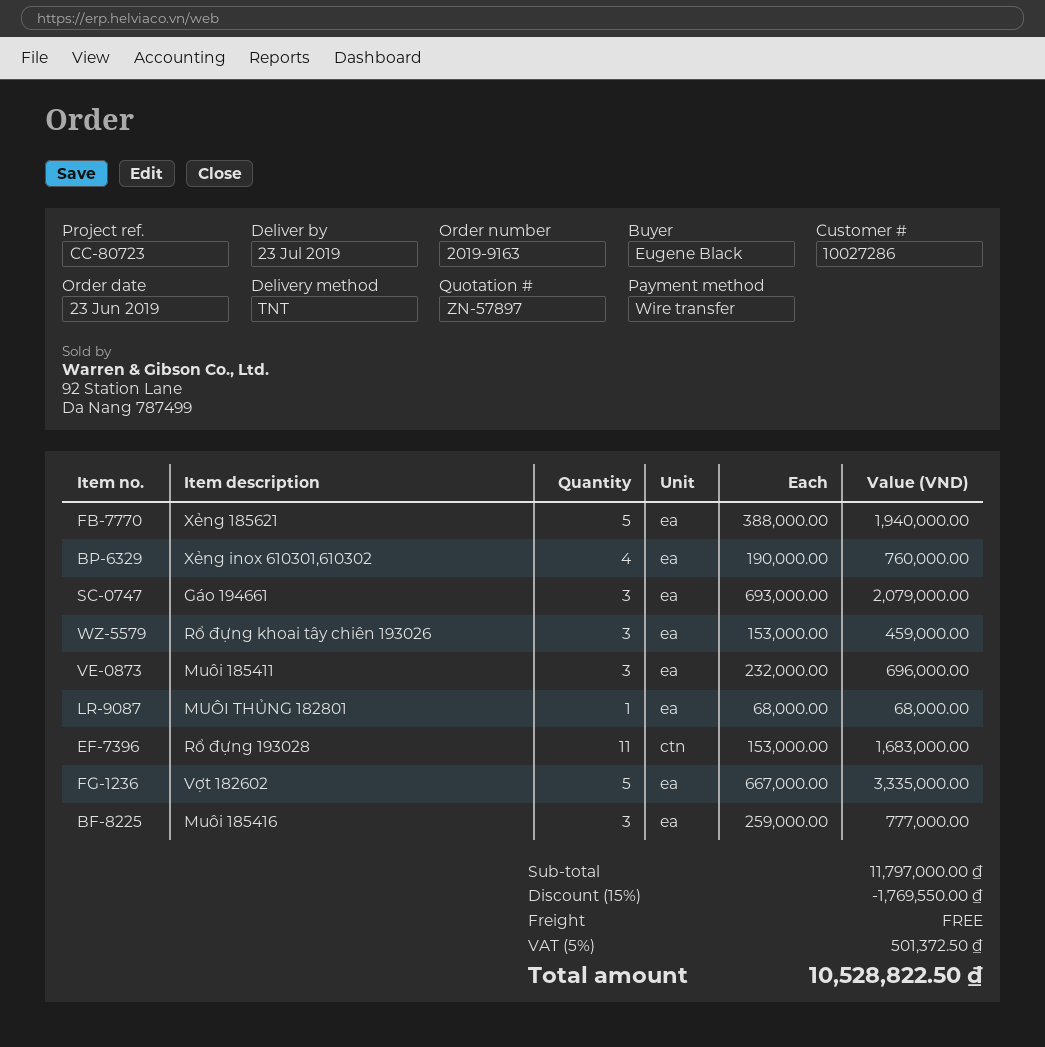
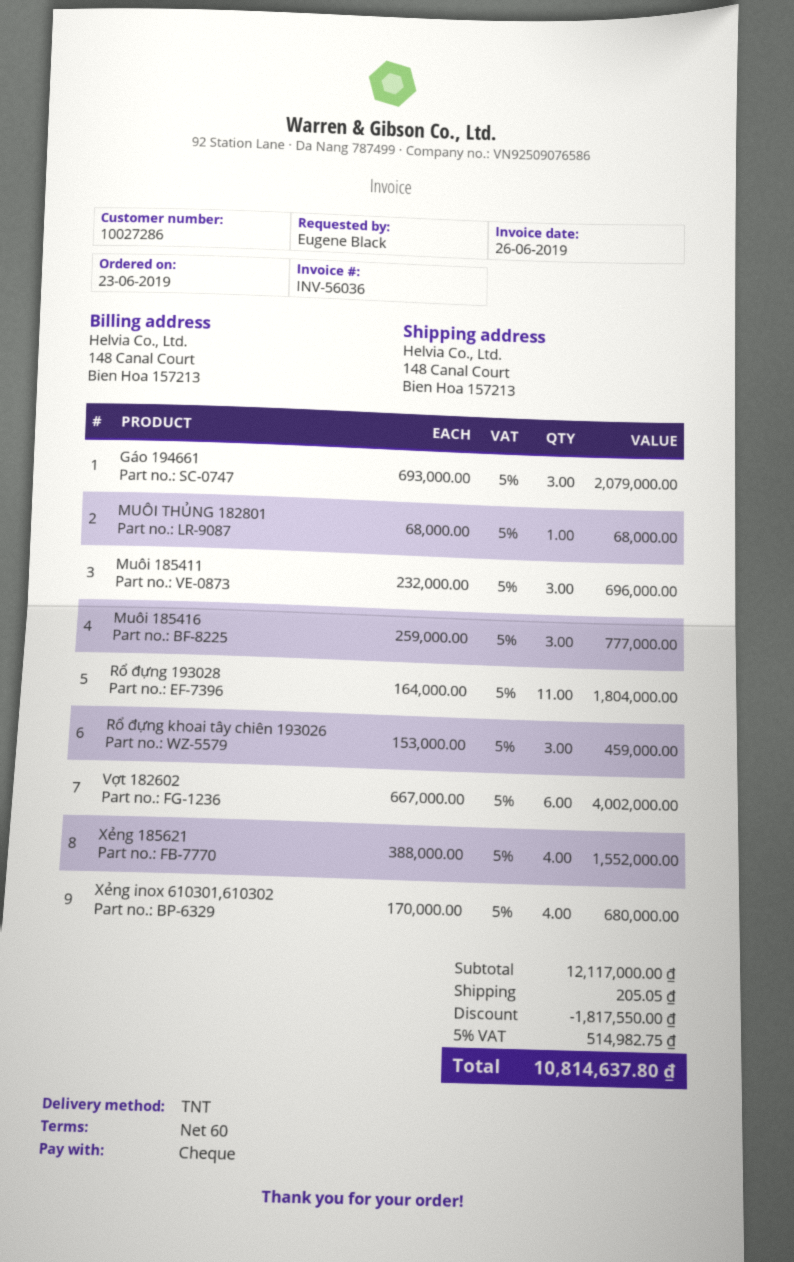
payment method: bank transfer -> cheque
Xẻng 185621: 5 x 388000.00 = 1940000.00 -> 4 x 388000.00 = 1552000.00
Xẻng inox 610301,610302: 4 x 190000.00 = 760000.00 -> 4 x 170000.00 = 680000.00
Rổ đựng 193028: 11 x 153000.00 = 1683000.00 -> 11 x 164000.00 = 1804000.00
Vợt 182602: 5 x 667000.00 = 3335000.00 -> 6 x 667000.00 = 4002000.00
subtotal: 11797000.00 -> 12117000.00
discount: 1769550.00 -> 1817550.00
shipping: 0.00 -> 205.05
tax: 5% = 501372.50 -> 5% = 514982.75
total: 10528822.50 -> 10814637.80

